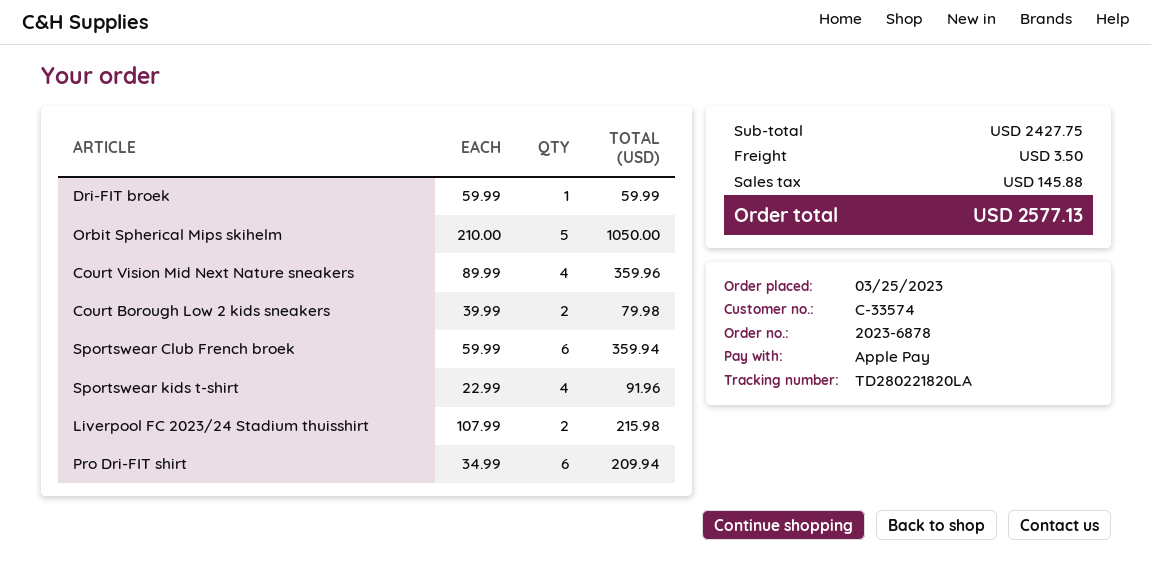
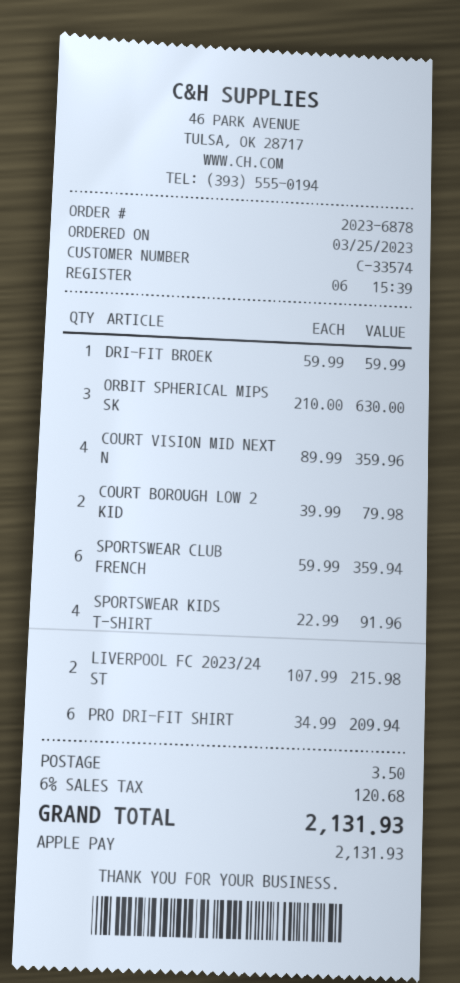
Orbit Spherical Mips skihelm: 5 x 210.00 = 1050.00 -> 3 x 210.00 = 630.00
tax: 145.88 -> 120.68
total: 2577.13 -> 2131.93

